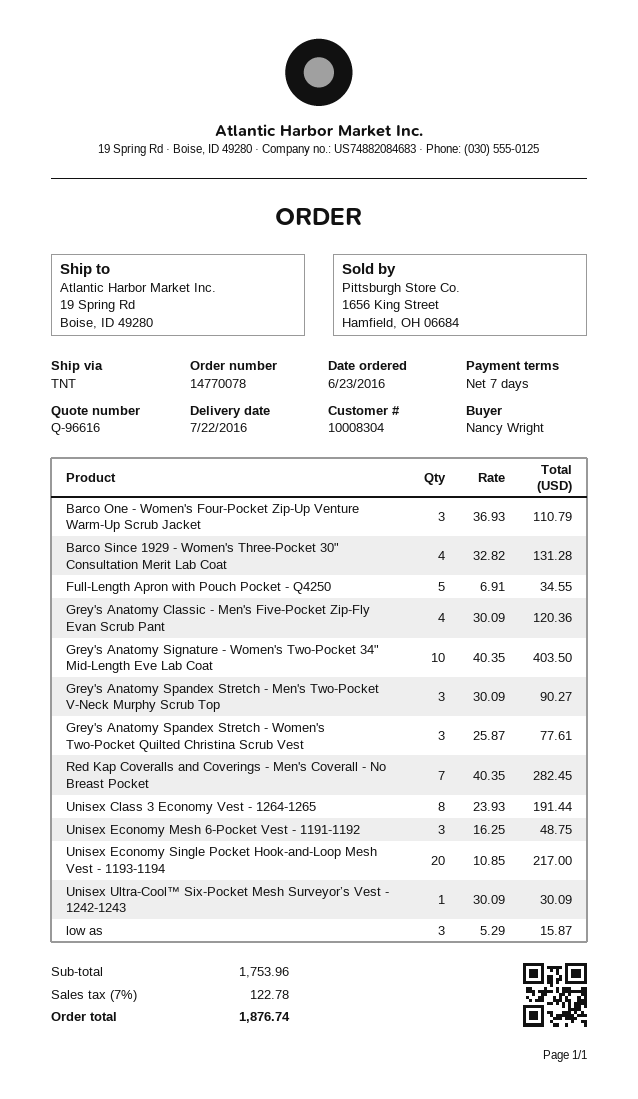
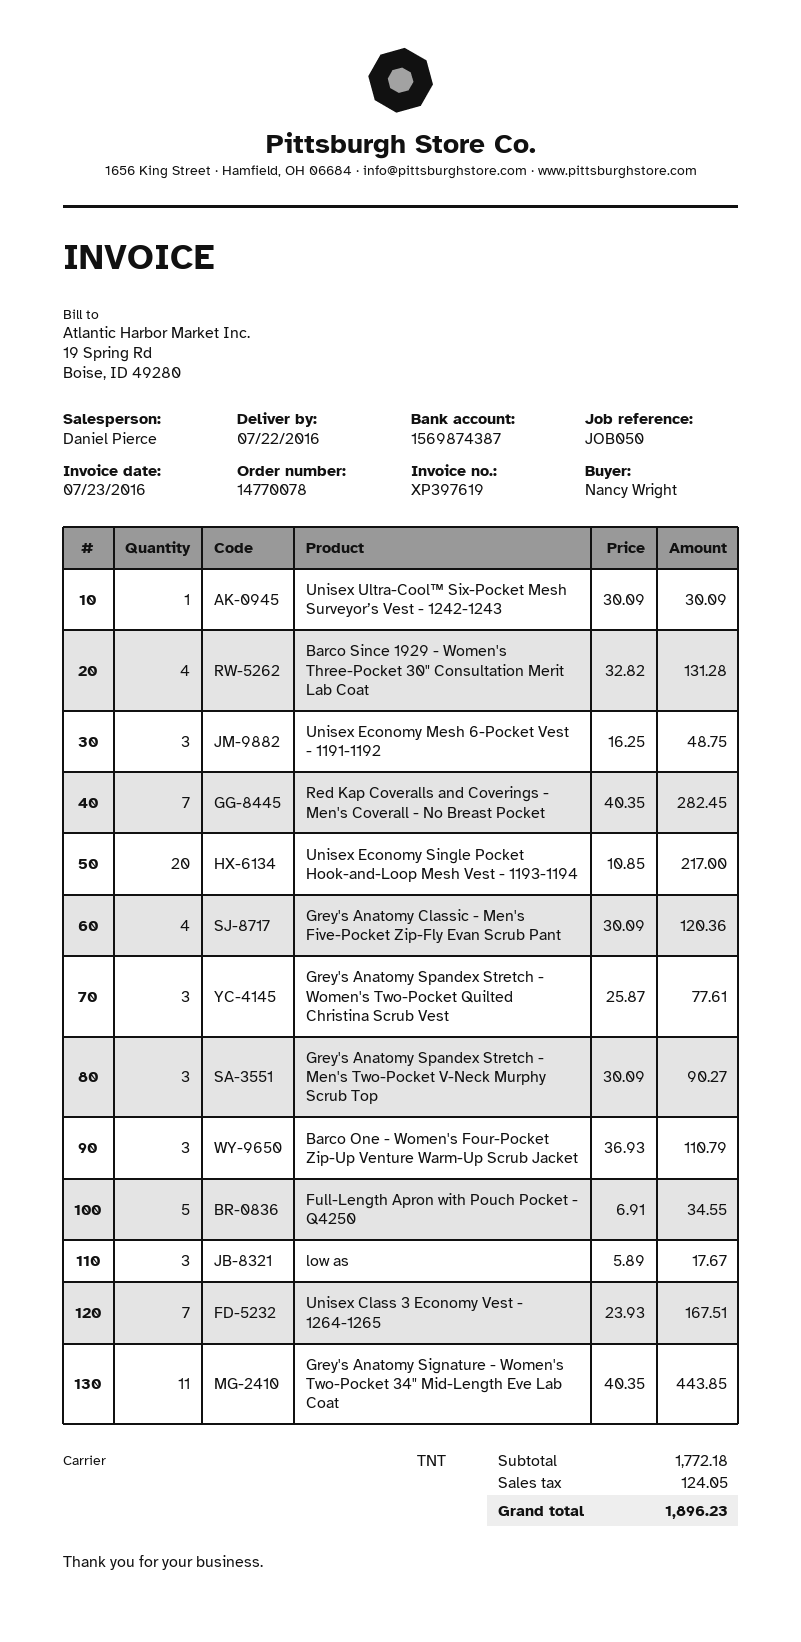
Grey's Anatomy Signature - Women's Two-Pocket 34" Mid-Length Eve Lab Coat: 10 x 40.35 = 403.50 -> 11 x 40.35 = 443.85
Unisex Class 3 Economy Vest - 1264-1265: 8 x 23.93 = 191.44 -> 7 x 23.93 = 167.51
low as: 3 x 5.29 = 15.87 -> 3 x 5.89 = 17.67
subtotal: 1753.96 -> 1772.18
tax: 122.78 -> 124.05
total: 1876.74 -> 1896.23

